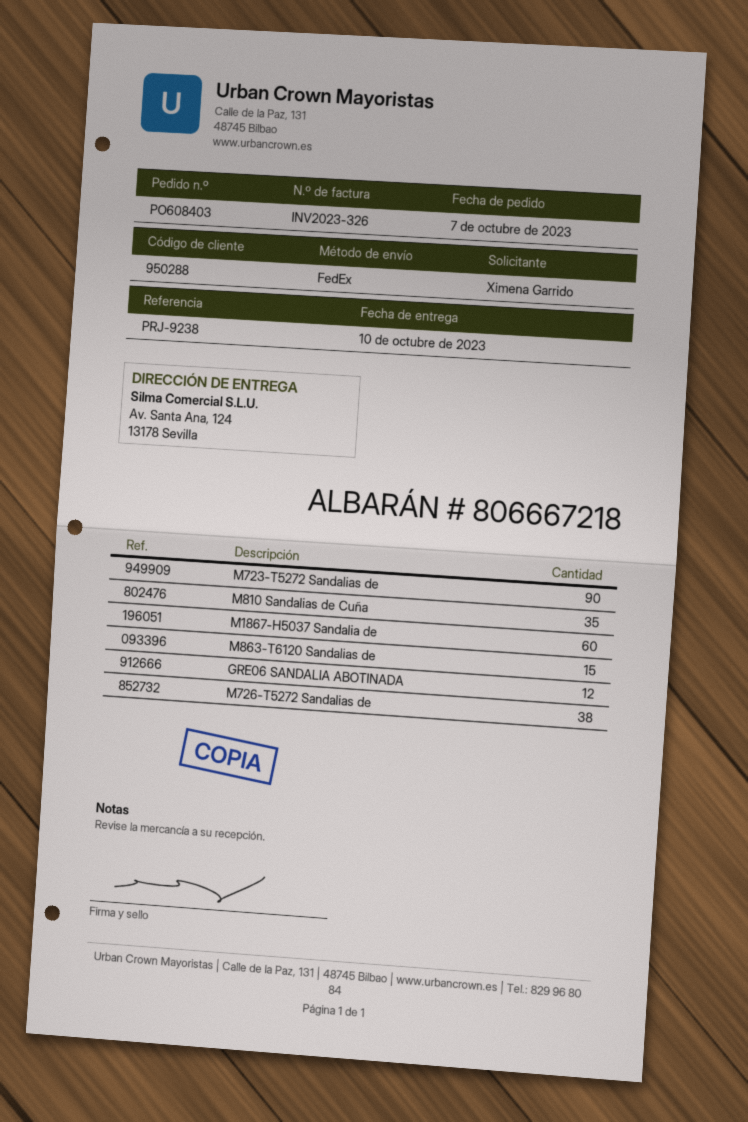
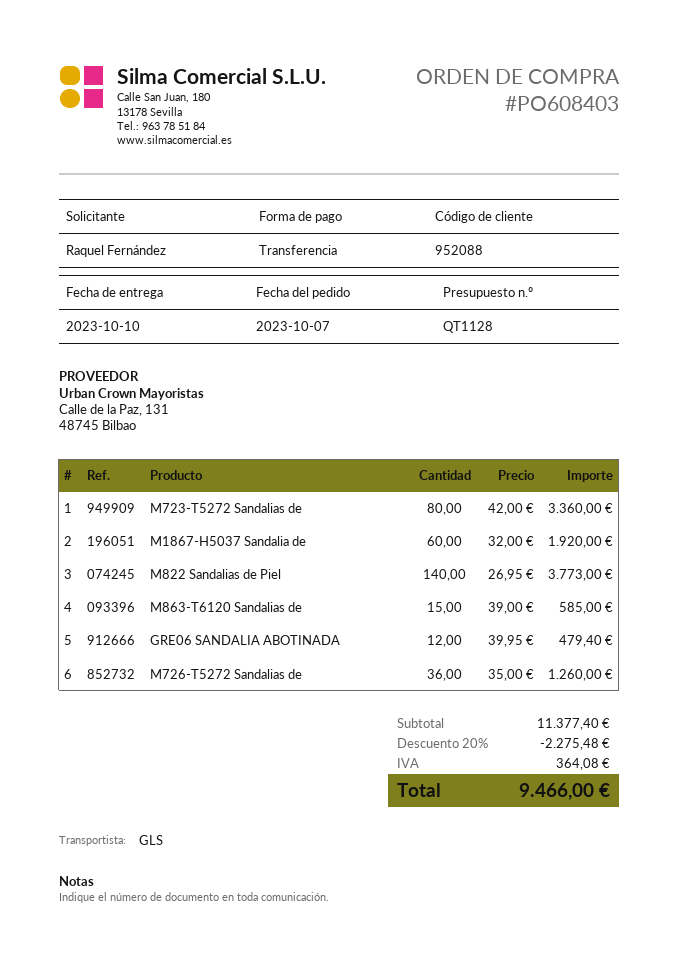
customer number: 950288 -> 952088
ordered by: Ximena Garrido -> Raquel Fernández
shipping method: FedEx -> GLS
M723-T5272 Sandalias de: 90 -> 80
M810 Sandalias de Cuña: 35 -> none
M726-T5272 Sandalias de: 38 -> 36
M822 Sandalias de Piel: none -> 140

